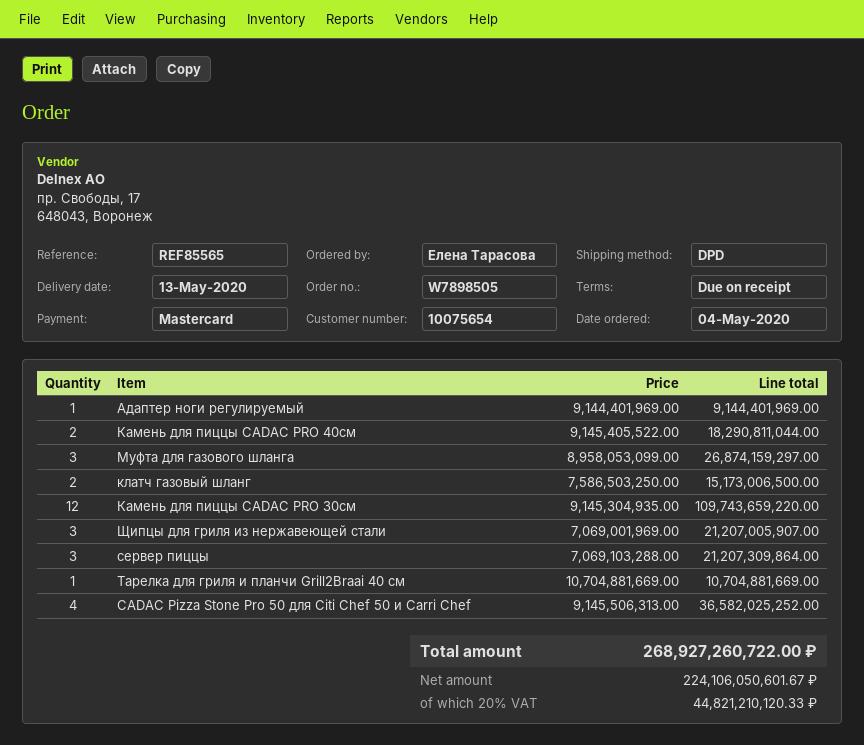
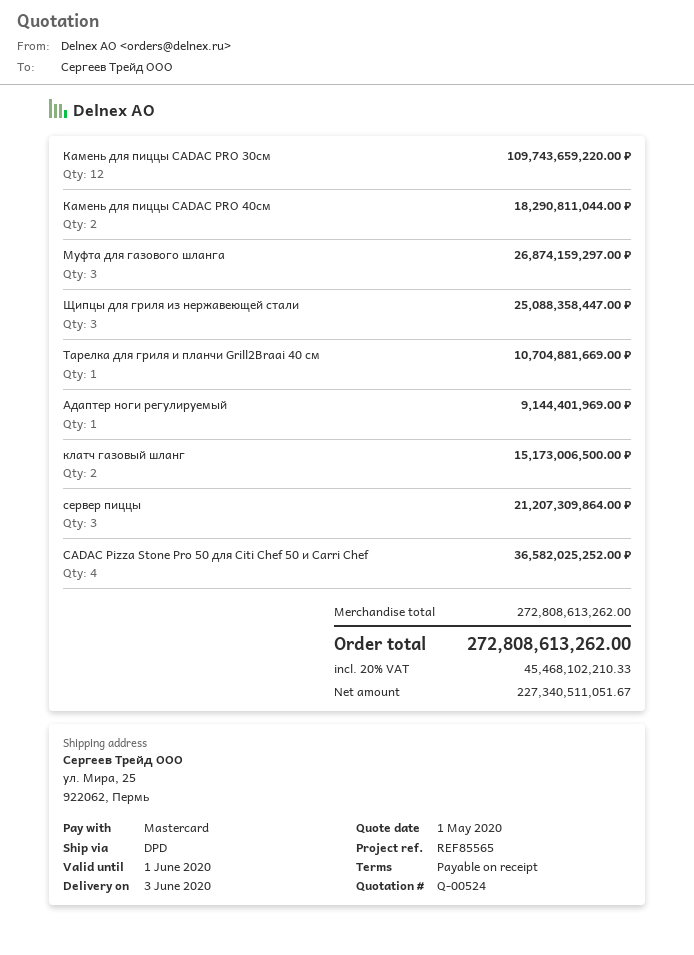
delivery date: 2020-05-13 -> 2020-06-03
Щипцы для гриля из нержавеющей стали: 3 for 21207005907.00 -> 3 for 25088358447.00
net: 224106050601.67 -> 227340511051.67
tax: 20% = 44821210120.33 -> 20% = 45468102210.33
total: 268927260722.00 -> 272808613262.00

